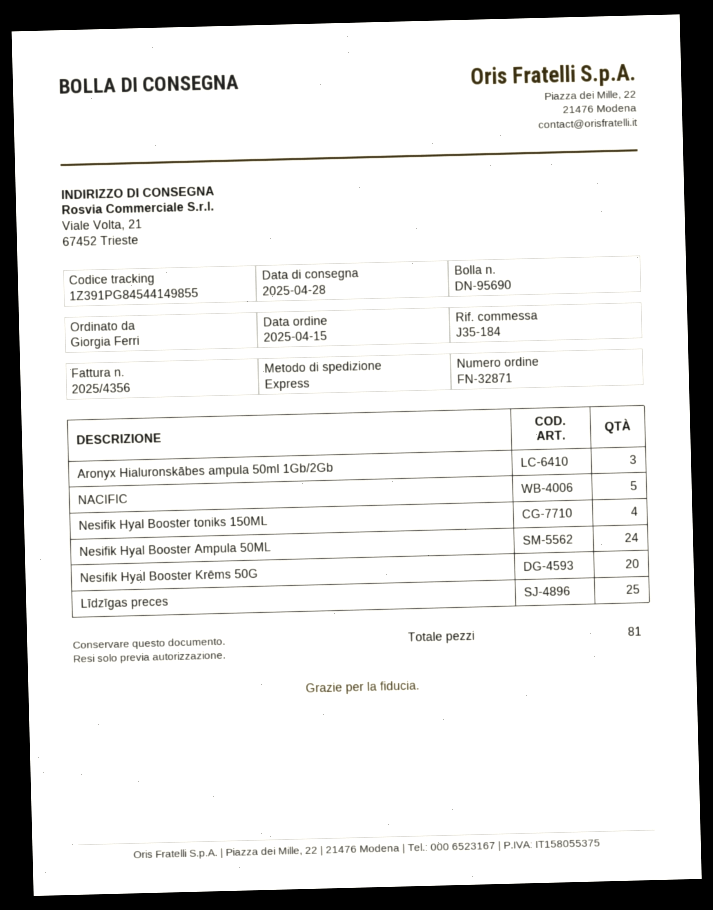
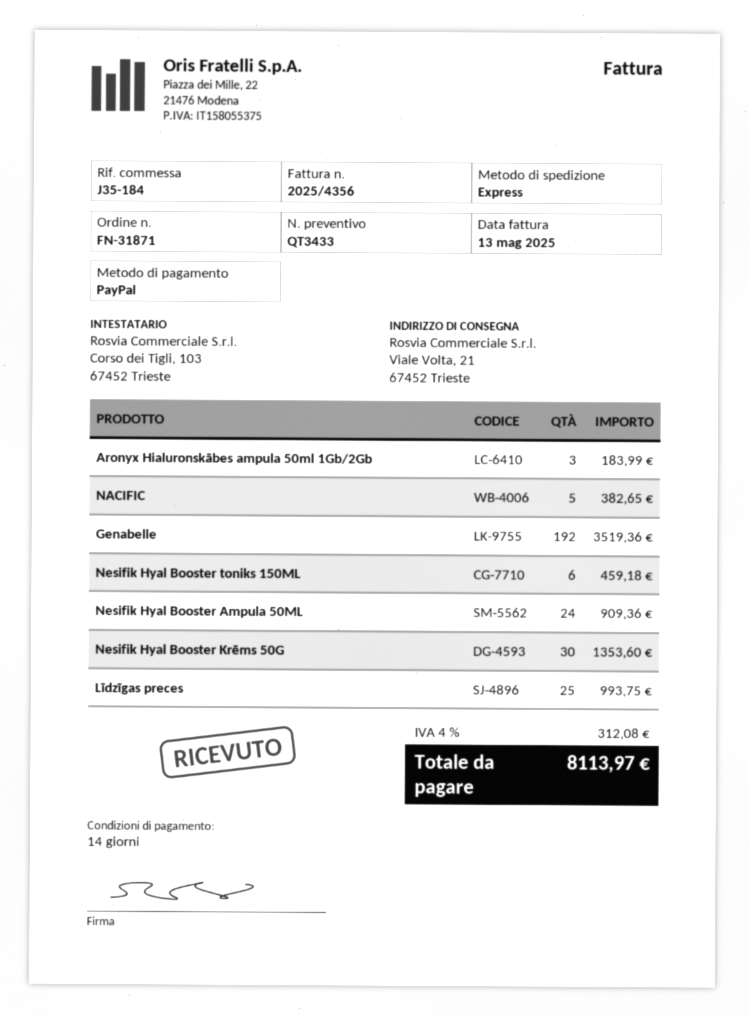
order number: FN-32871 -> FN-31871
Nesifik Hyal Booster toniks 150ML: 4 -> 6
Nesifik Hyal Booster Krēms 50G: 20 -> 30
Genabelle: none -> 192

